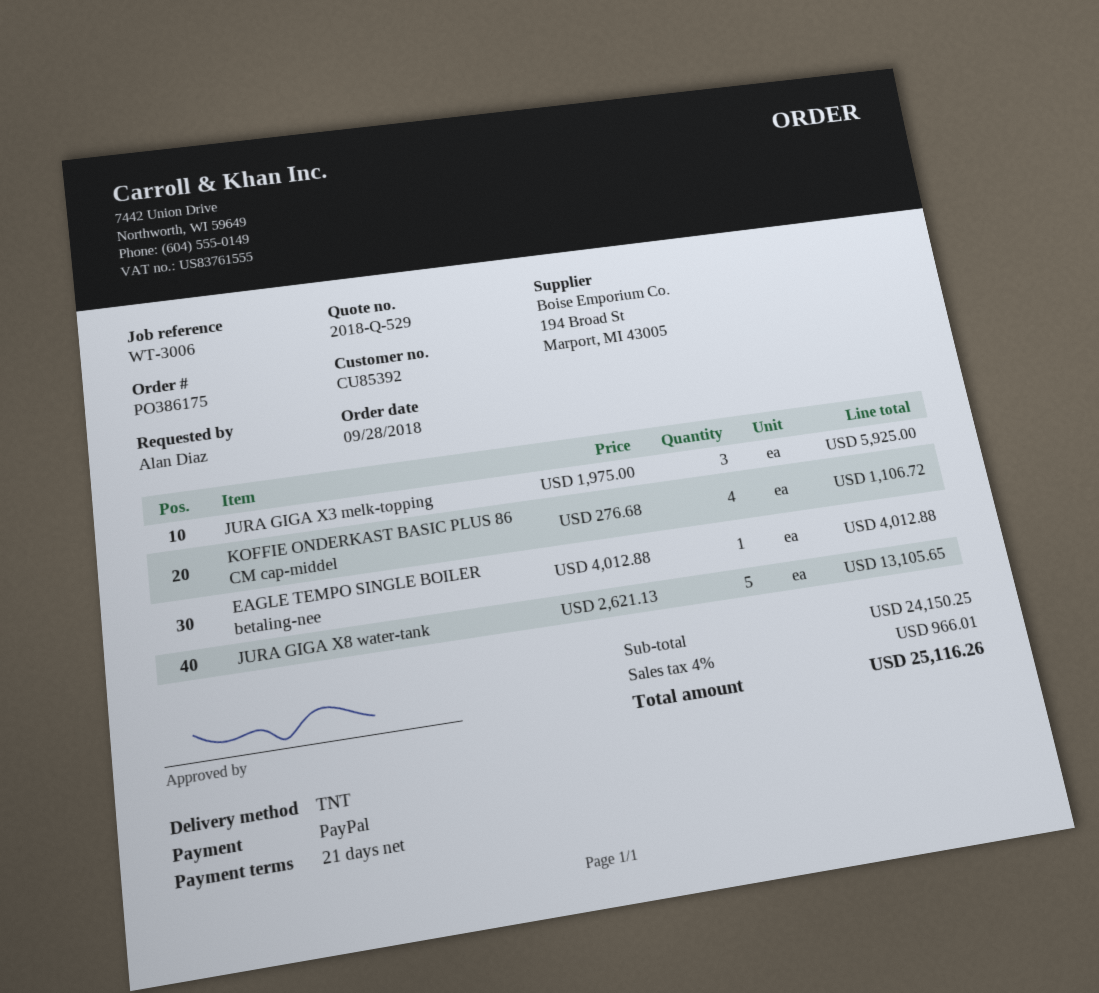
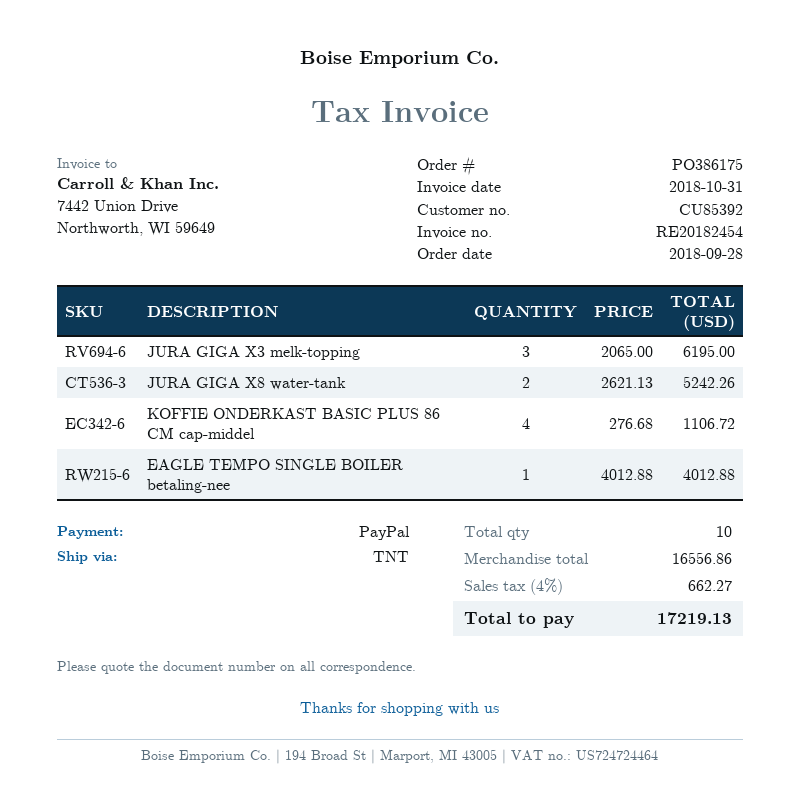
JURA GIGA X3 melk-topping: 3 x 1975.00 = 5925.00 -> 3 x 2065.00 = 6195.00
JURA GIGA X8 water-tank: 5 x 2621.13 = 13105.65 -> 2 x 2621.13 = 5242.26
subtotal: 24150.25 -> 16556.86
tax: 4% = 966.01 -> 4% = 662.27
total: 25116.26 -> 17219.13

